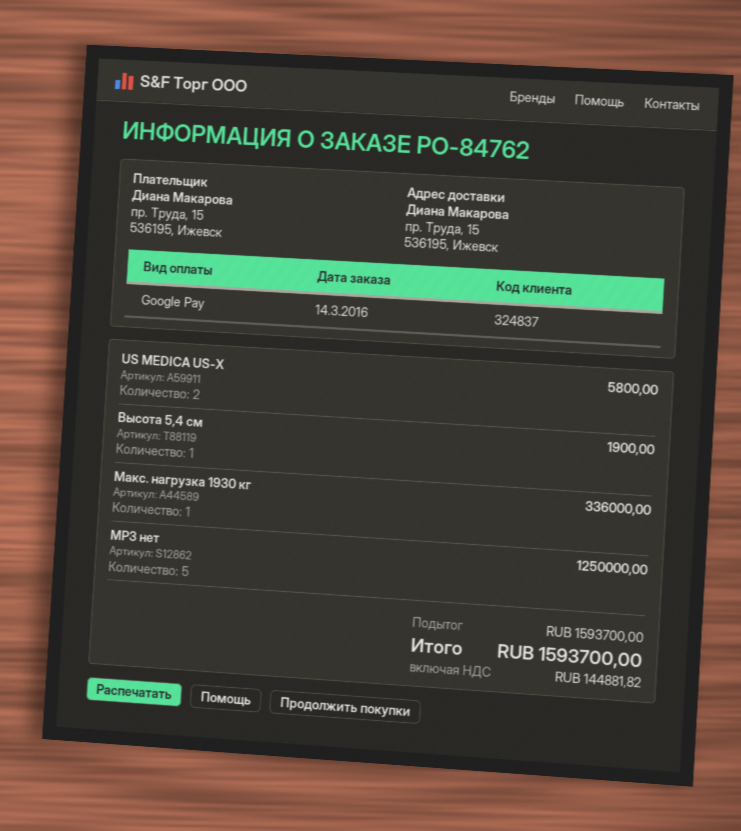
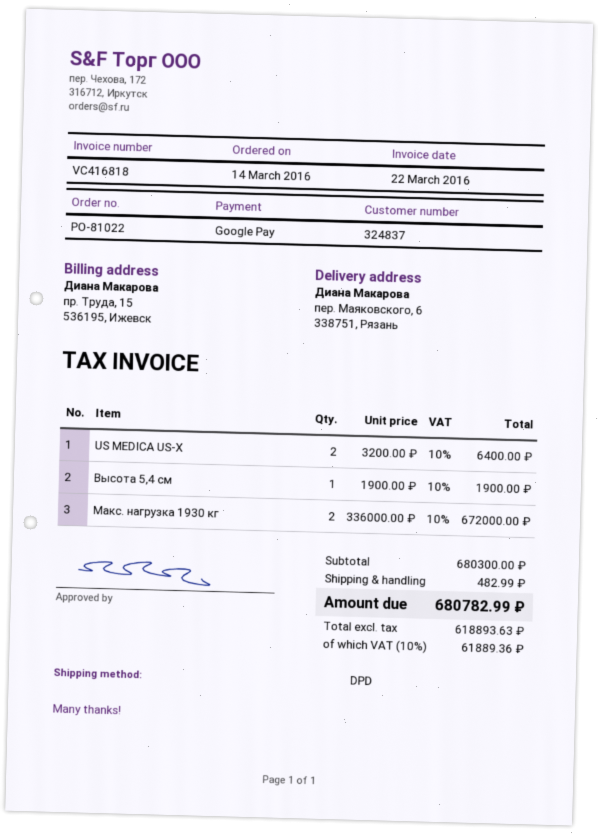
order number: PO-84762 -> PO-81022
ship to: пр. Труда, 15, 536195, Ижевск -> пер. Маяковского, 6, 338751, Рязань
US MEDICA US-X: 2 for 5800.00 -> 2 for 6400.00
Макс. нагрузка 1930 кг: 1 for 336000.00 -> 2 for 672000.00
MP3 нет: 5 for 1250000.00 -> none
subtotal: 1593700.00 -> 680300.00
shipping: none -> 482.99
tax: 144881.82 -> 61889.36
total: 1593700.00 -> 680782.99

